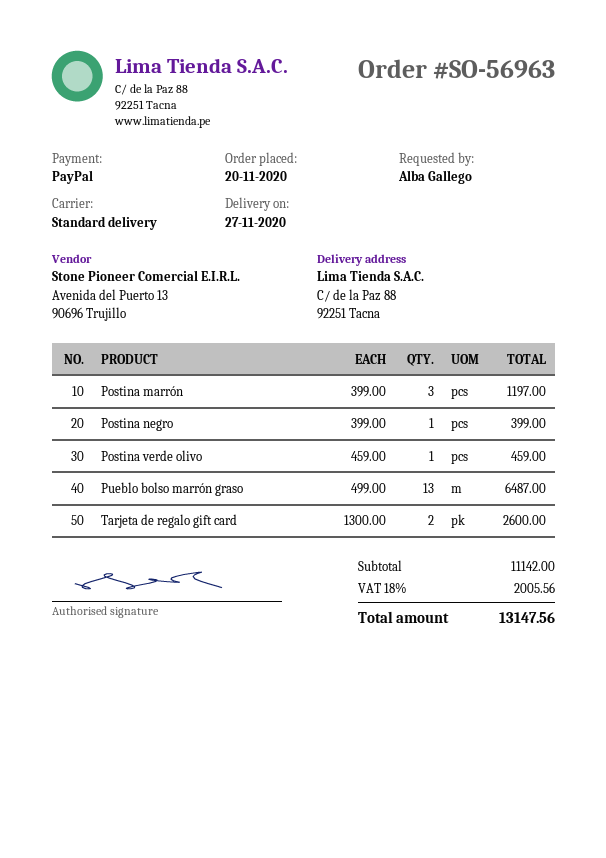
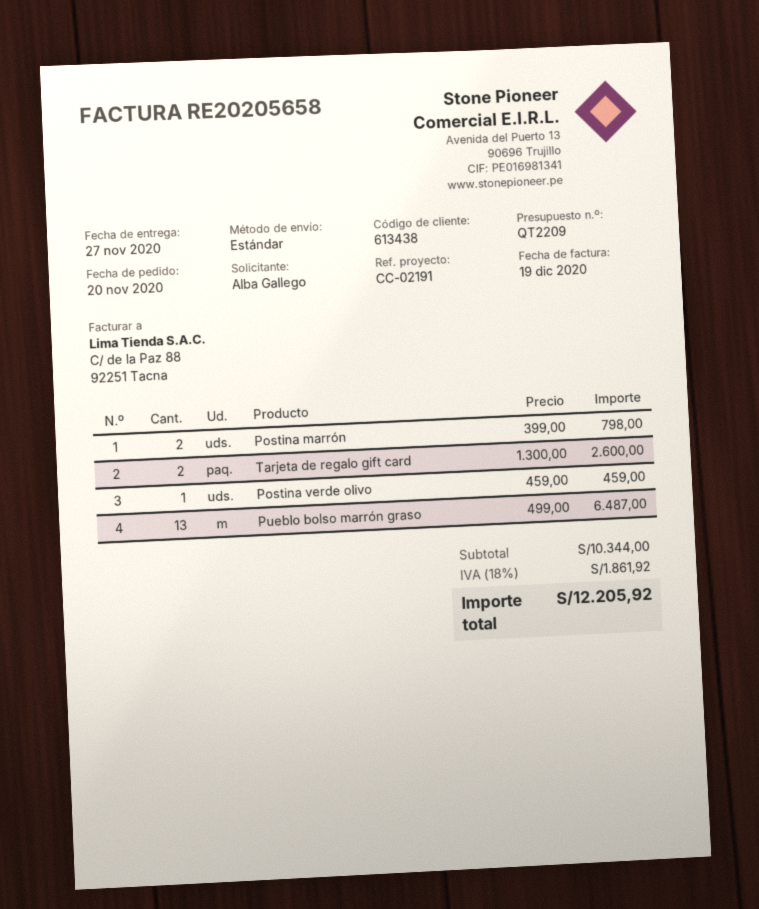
Postina marrón: 3 x 399.00 = 1197.00 -> 2 x 399.00 = 798.00
Postina negro: 1 x 399.00 = 399.00 -> none
subtotal: 11142.00 -> 10344.00
tax: 18% = 2005.56 -> 18% = 1861.92
total: 13147.56 -> 12205.92

